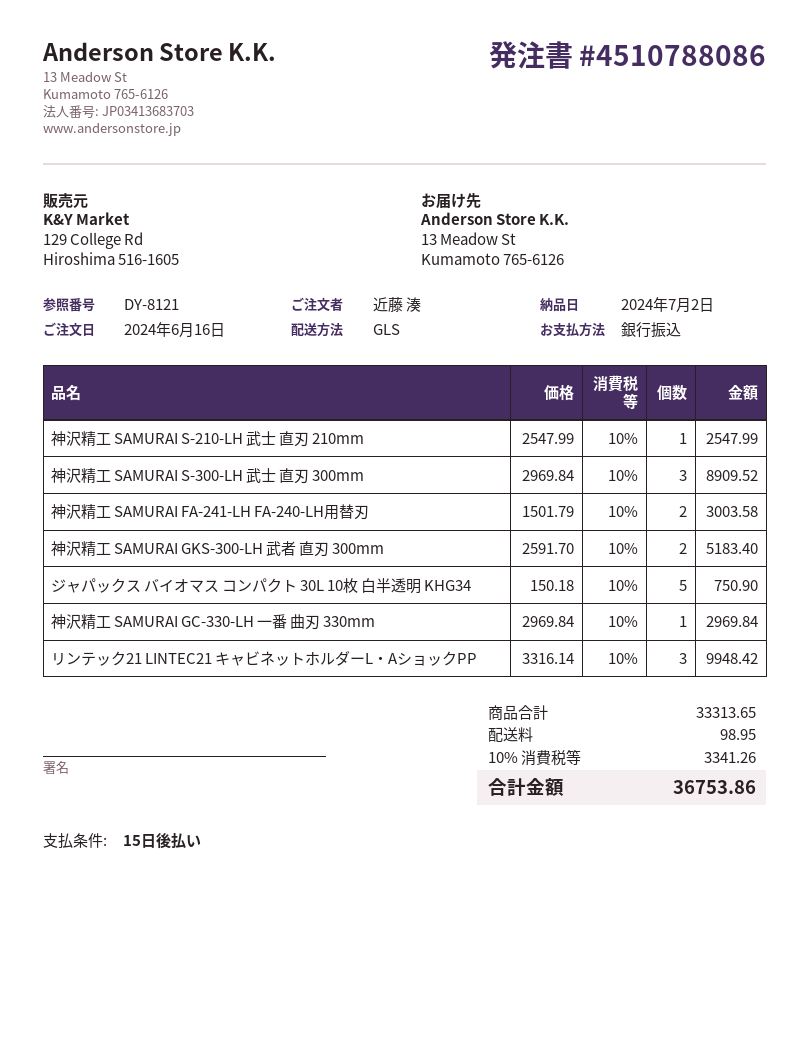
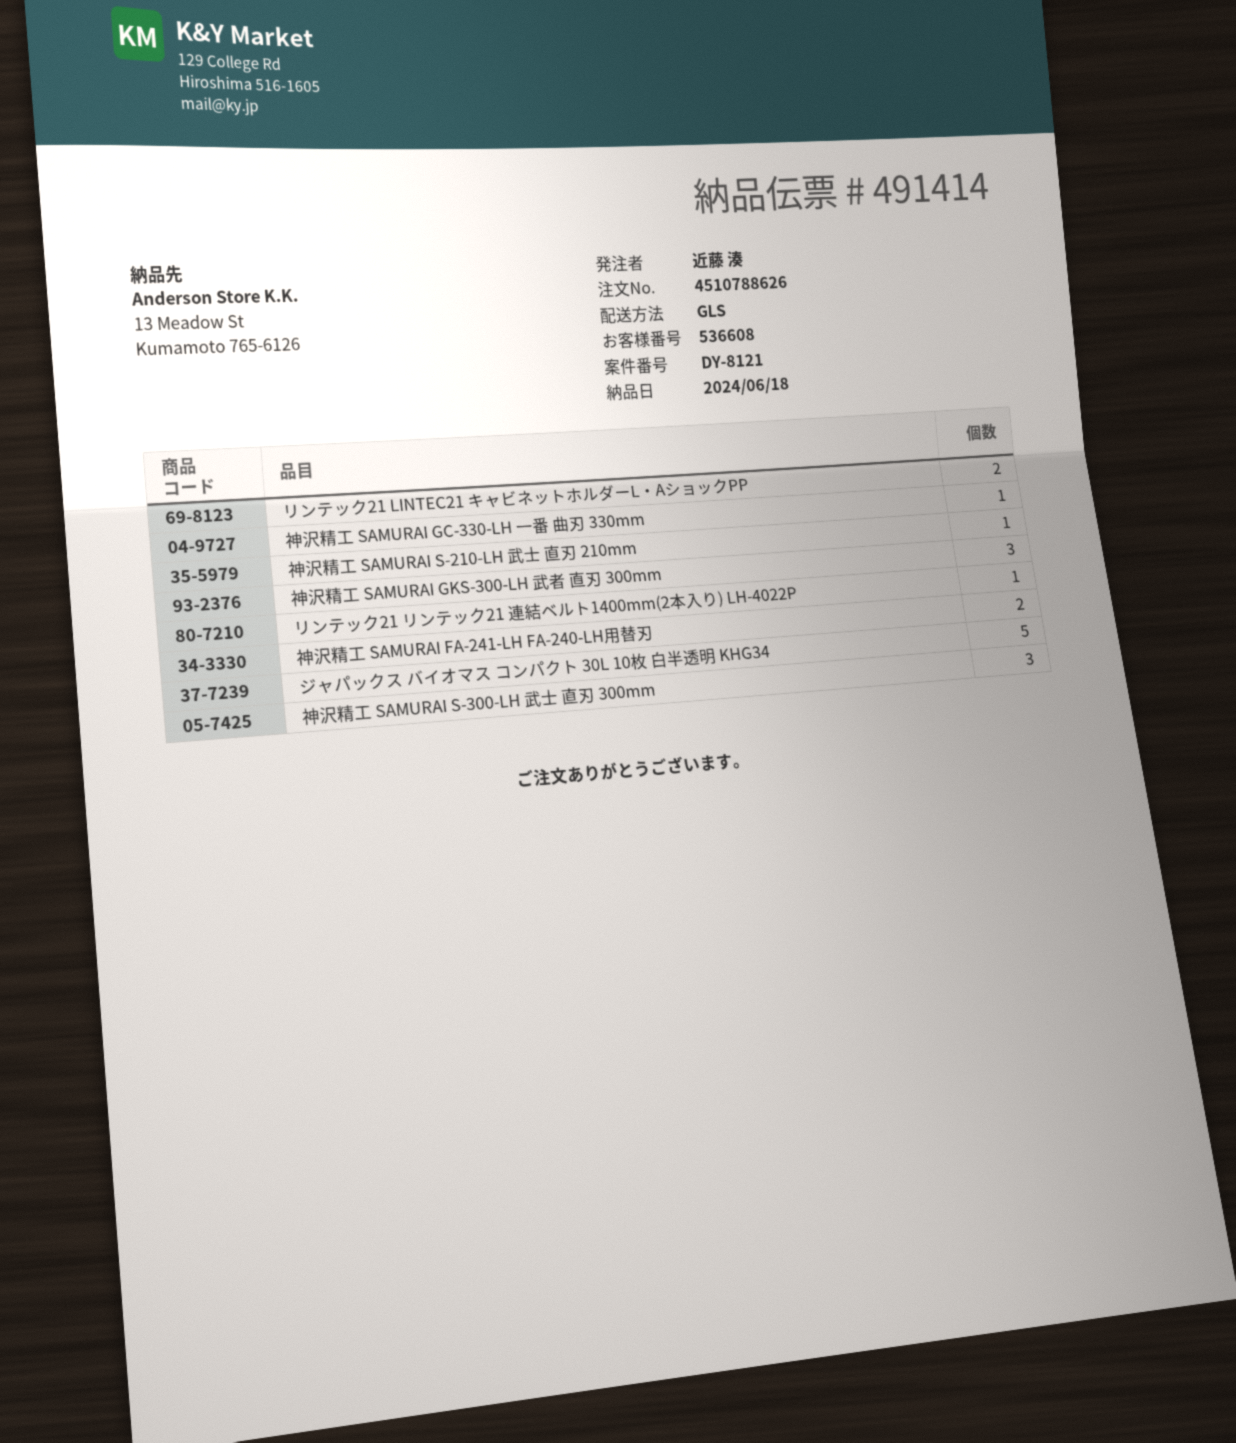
order number: 4510788086 -> 4510788626
delivery date: 2024-07-02 -> 2024-06-18
神沢精工 SAMURAI GKS-300-LH 武者 直刃 300mm: 2 -> 3
リンテック21 LINTEC21 キャビネットホルダーL・AショックPP: 3 -> 2
リンテック21 リンテック21 連結ベルト1400mm(2本入り) LH-4022P: none -> 1

